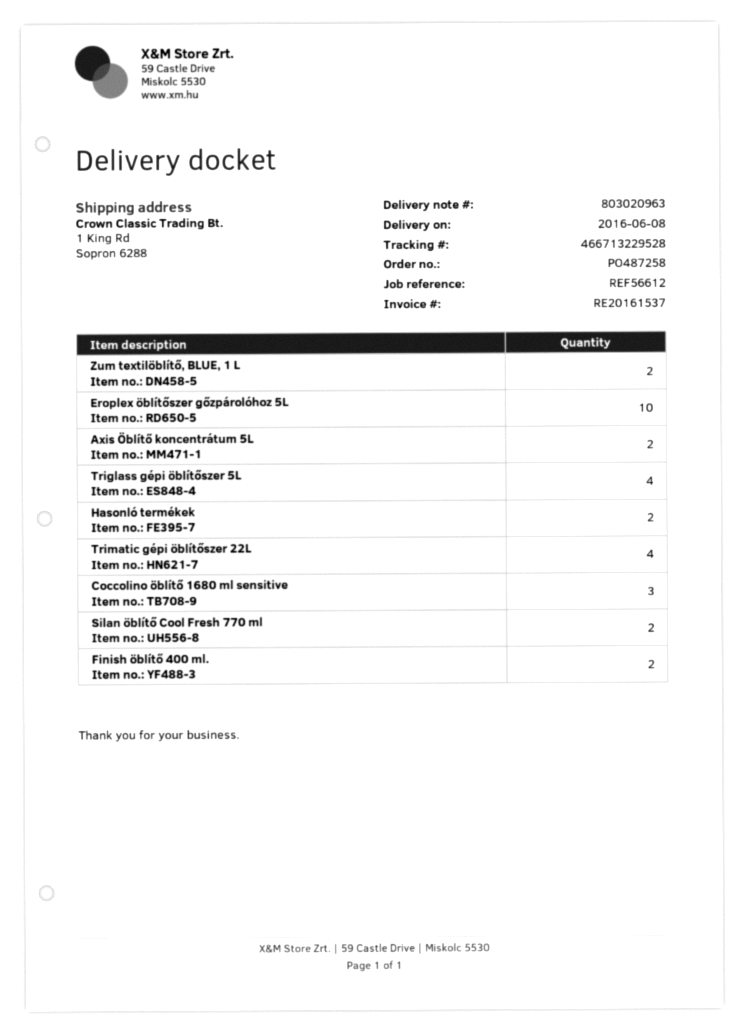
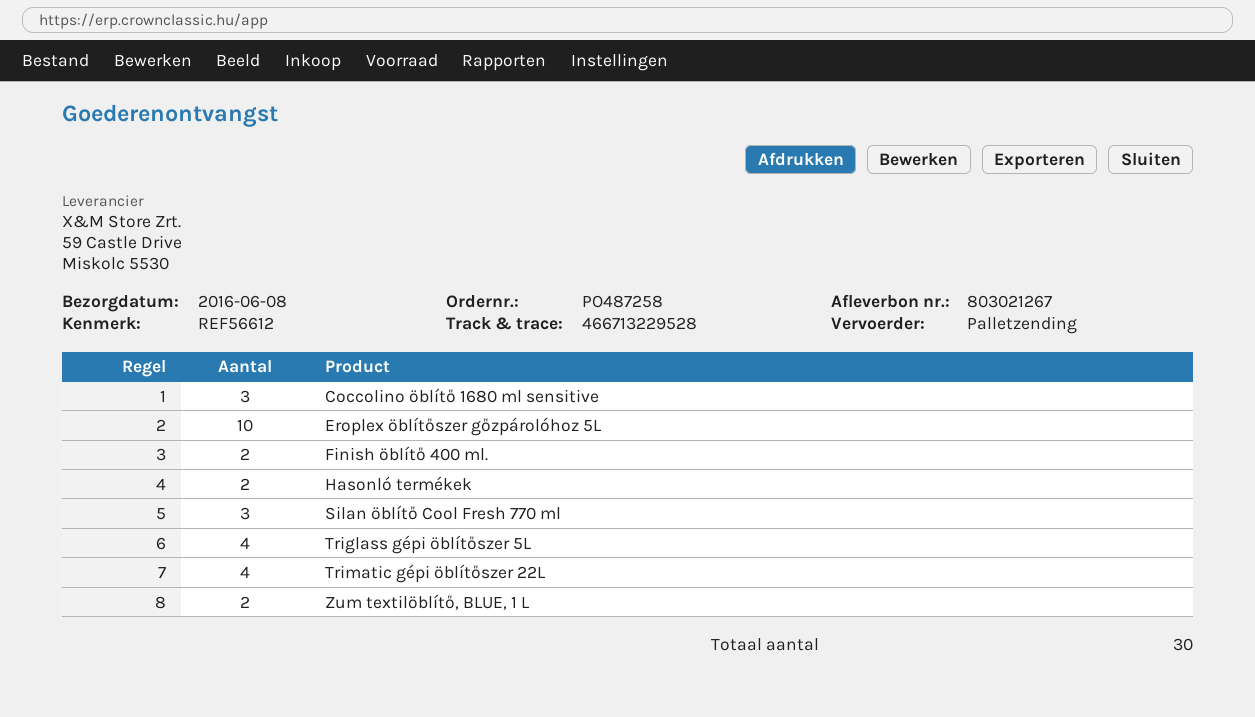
delivery note number: 803020963 -> 803021267
Axis Öblítő koncentrátum 5L: 2 -> none
Silan öblítő Cool Fresh 770 ml: 2 -> 3

